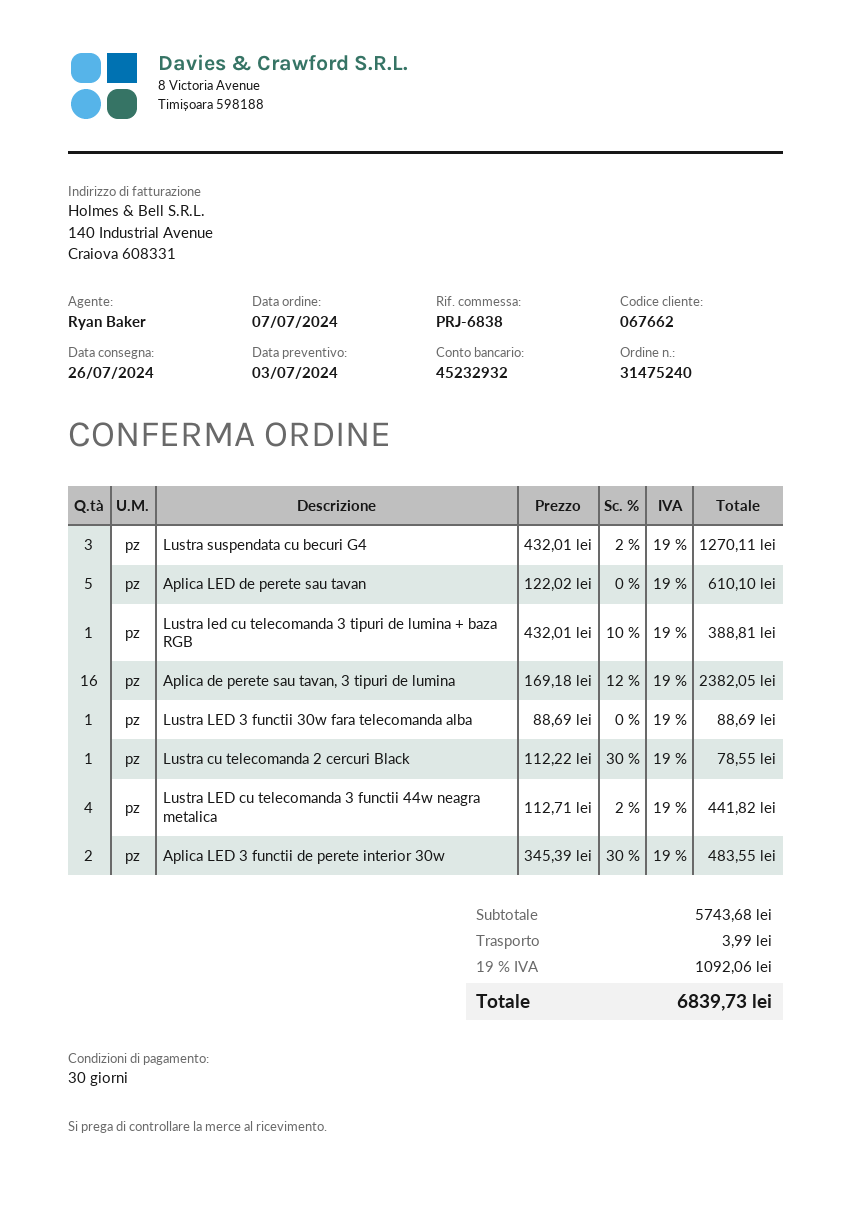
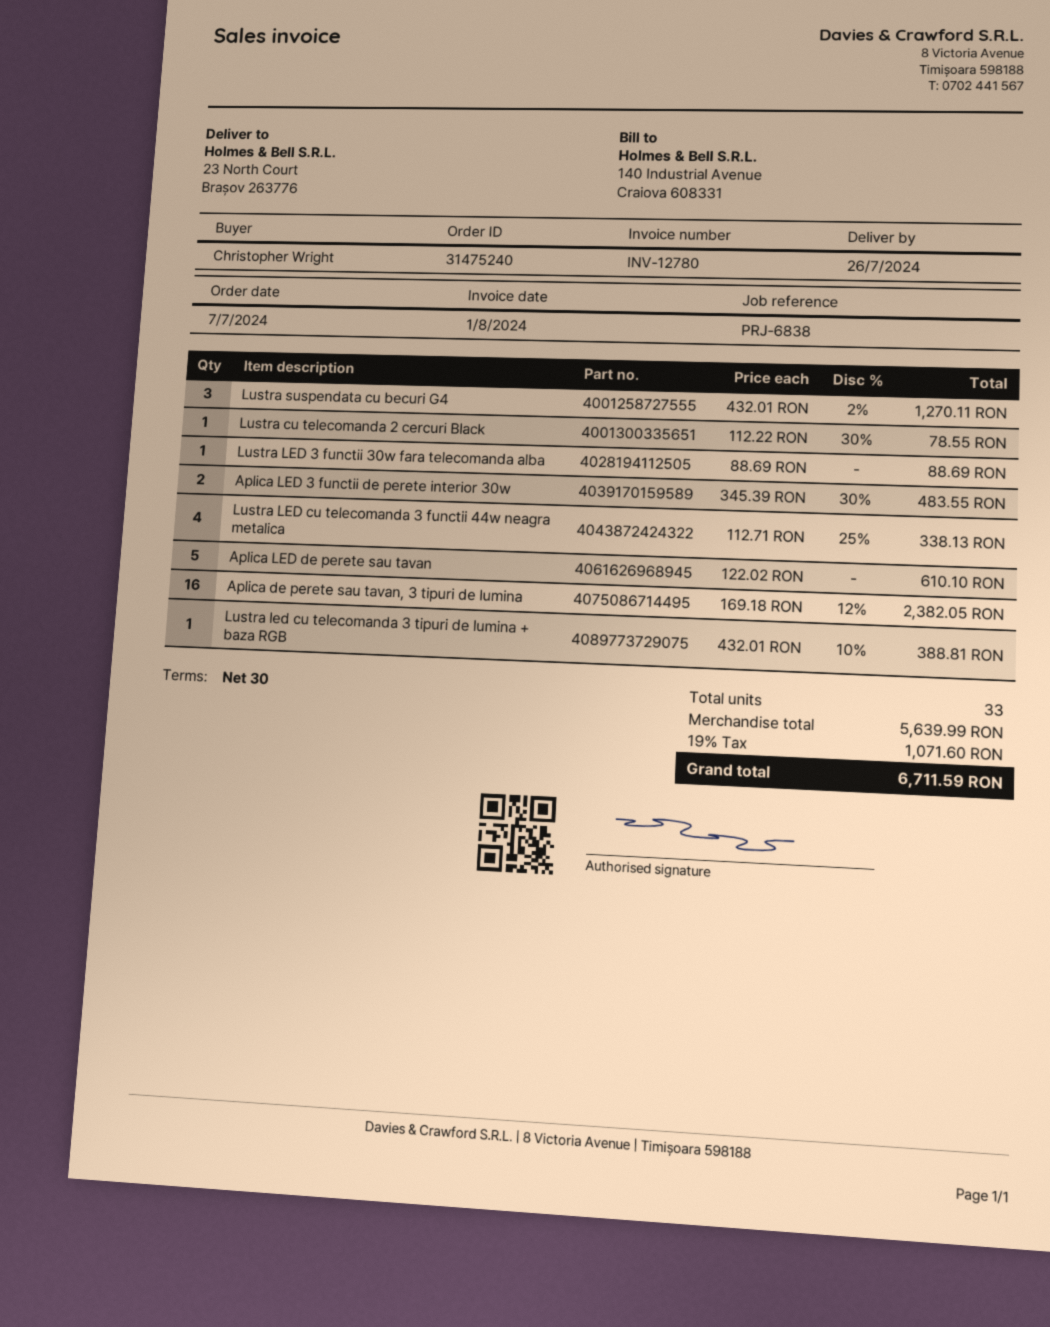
Lustra LED cu telecomanda 3 functii 44w neagra metalica: 4 x 112.71 - 2% = 441.82 -> 4 x 112.71 - 25% = 338.13
subtotal: 5743.68 -> 5639.99
shipping: 3.99 -> none
tax: 19% = 1092.06 -> 19% = 1071.60
total: 6839.73 -> 6711.59

